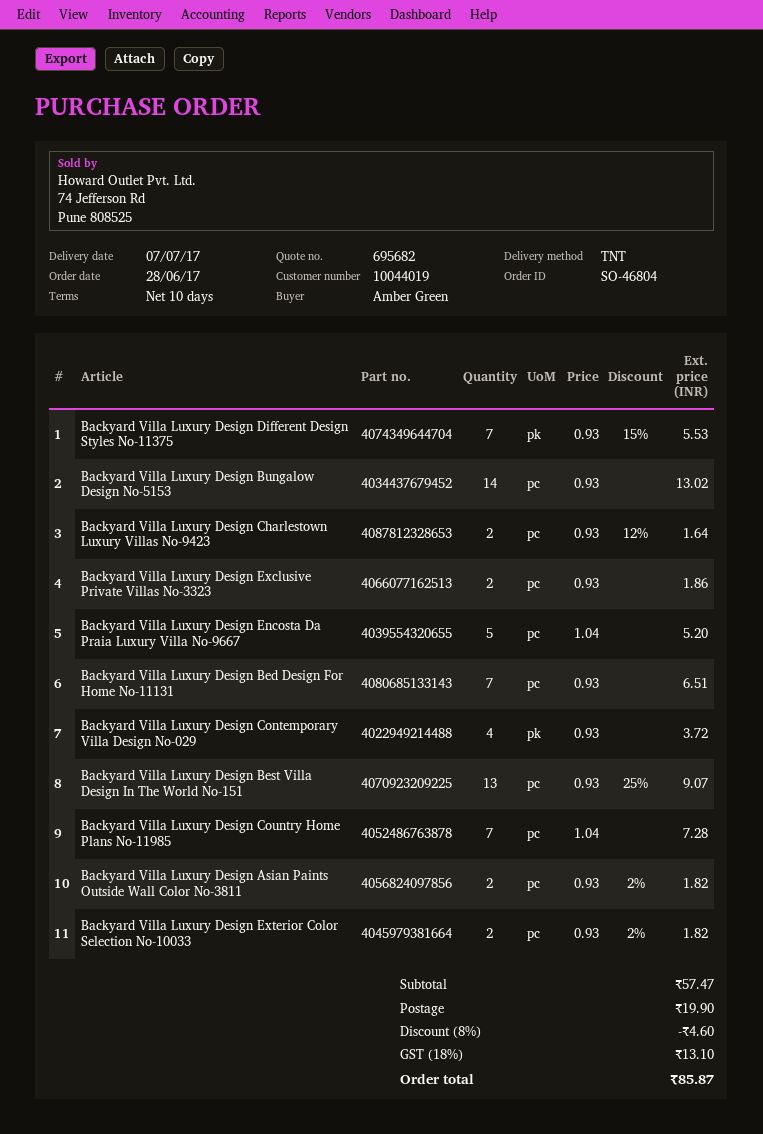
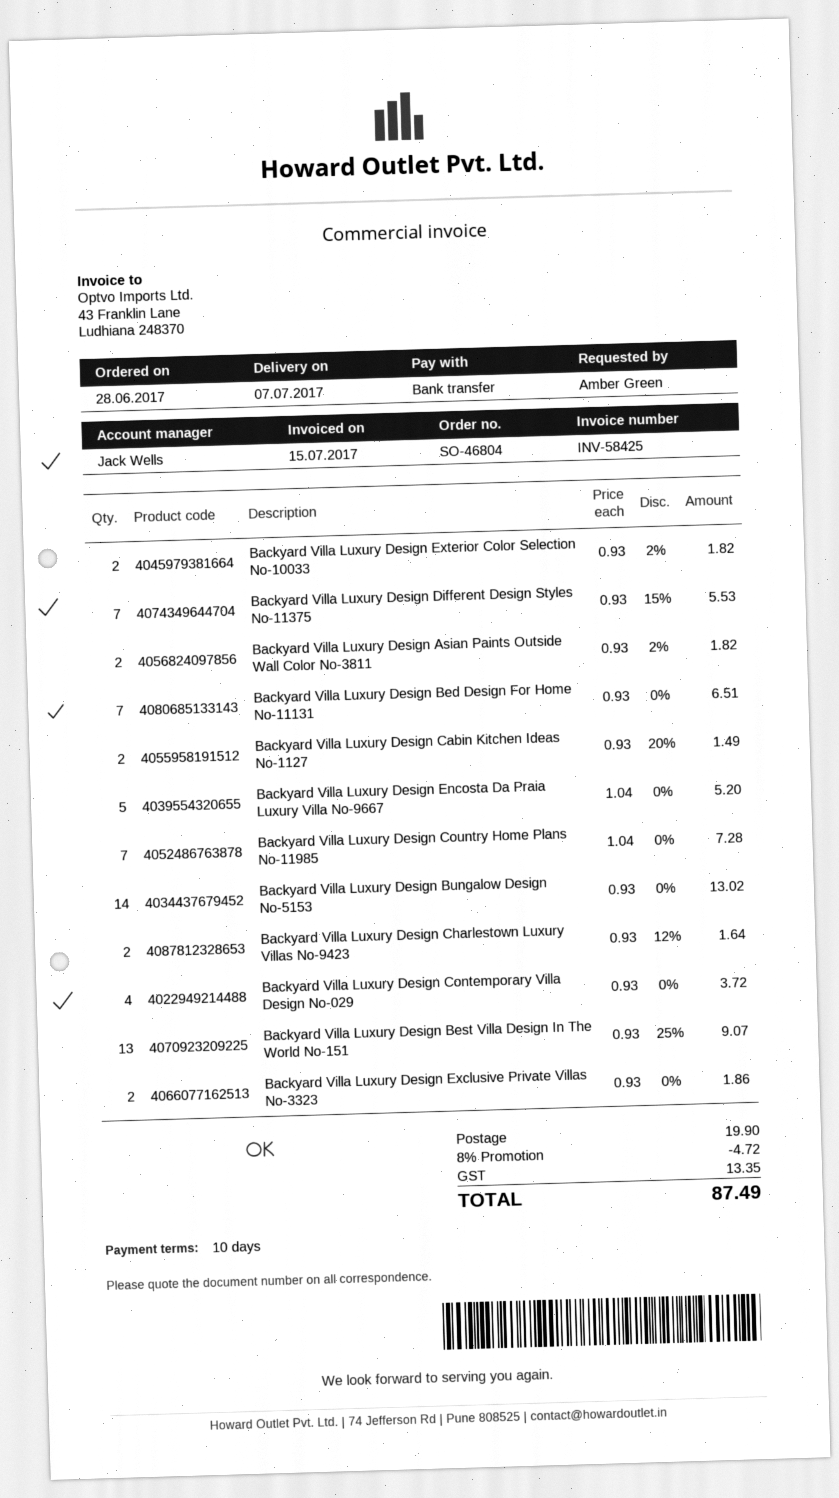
Backyard Villa Luxury Design Cabin Kitchen Ideas No-1127: none -> 2 x 0.93 - 20% = 1.49
discount: 8% = 4.60 -> 8% = 4.72
tax: 13.10 -> 13.35
total: 85.87 -> 87.49

